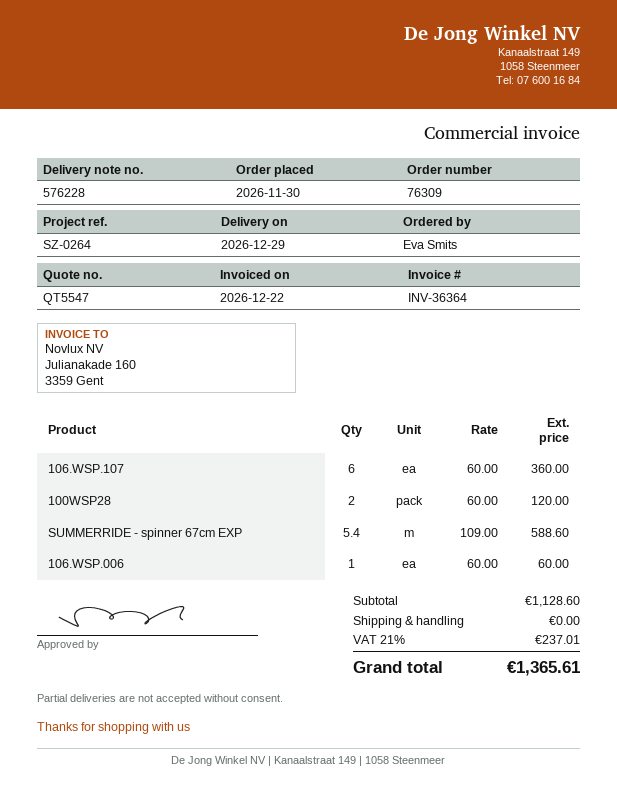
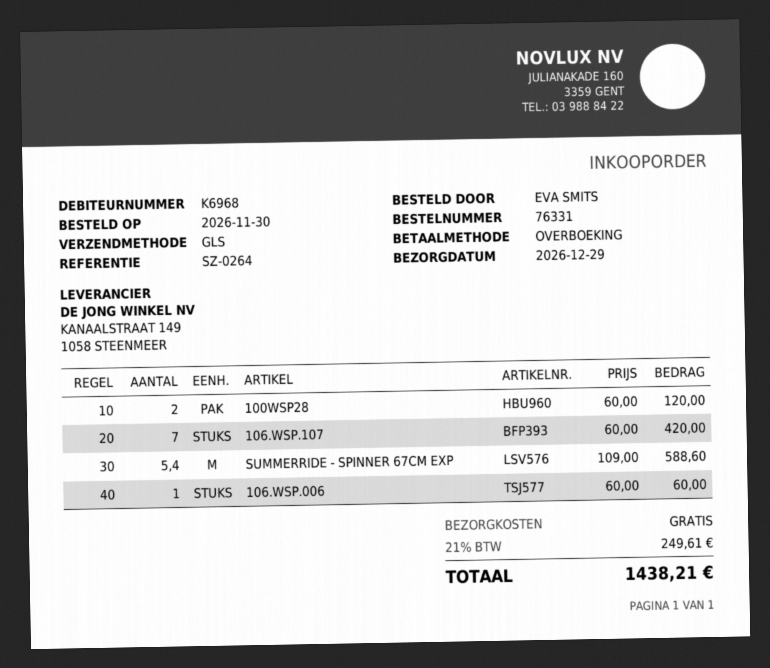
order number: 76309 -> 76331
106.WSP.107: 6 x 60.00 = 360.00 -> 7 x 60.00 = 420.00
tax: 21% = 237.01 -> 21% = 249.61
total: 1365.61 -> 1438.21

